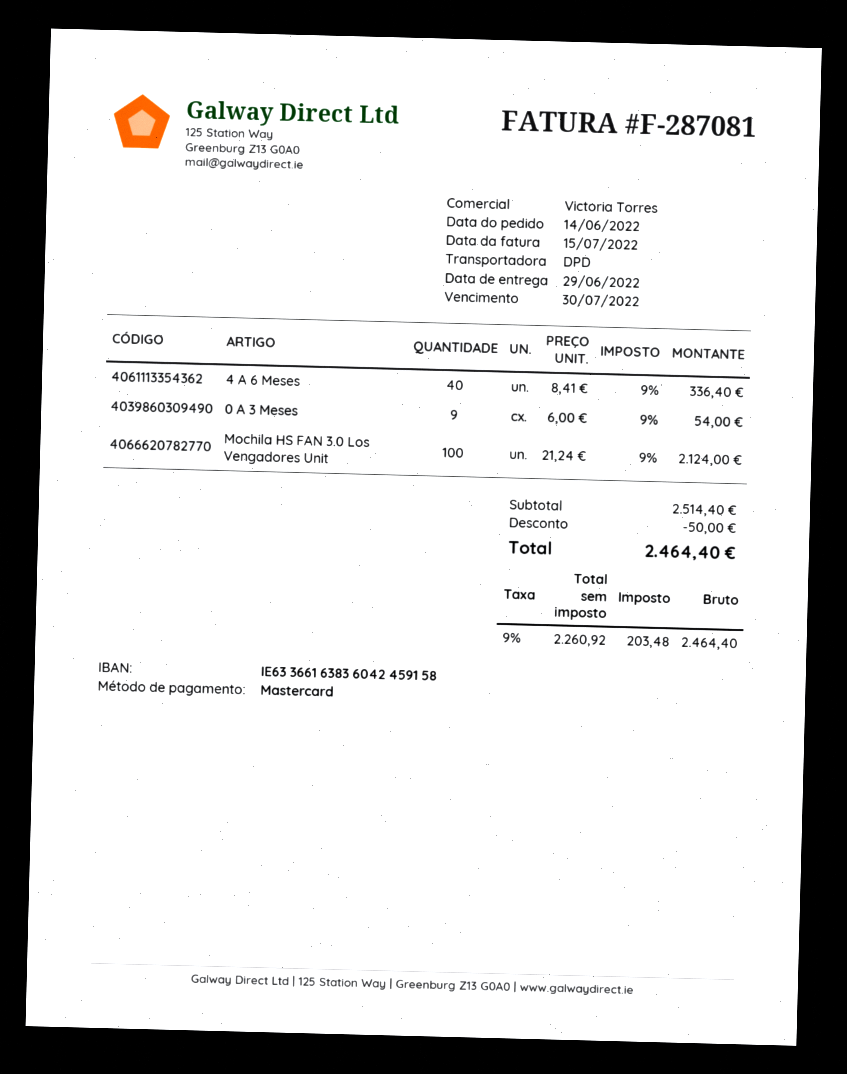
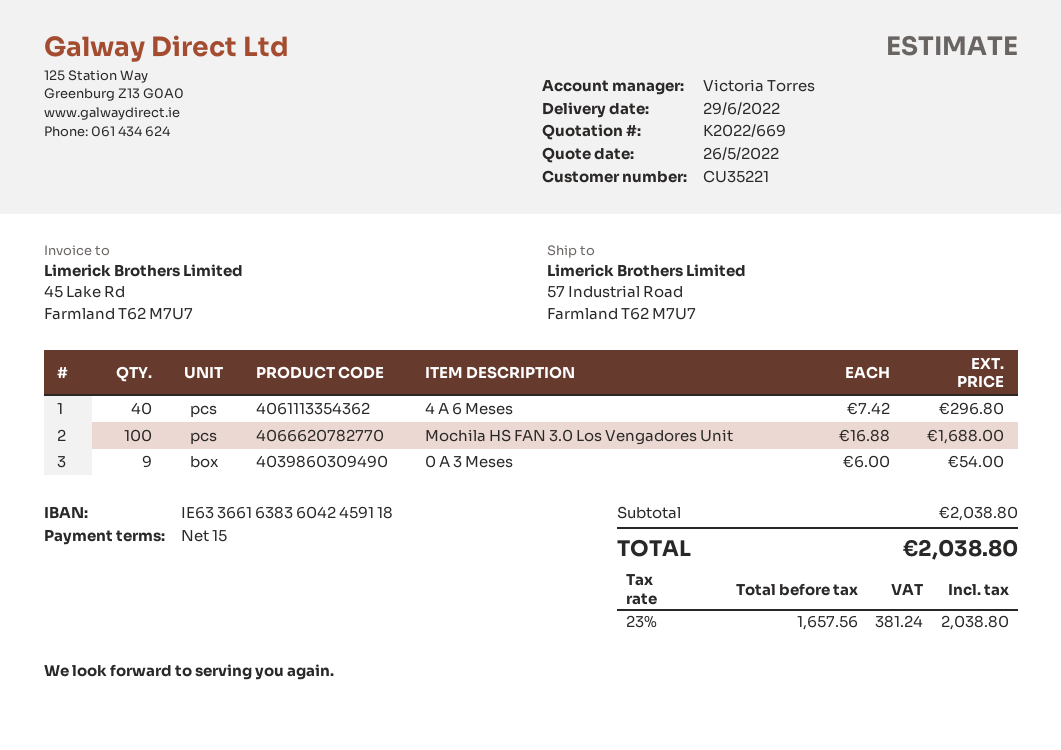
bank account: IE63366163836042459158 -> IE63366163836042459118
4 A 6 Meses: 40 x 8.41 = 336.40 -> 40 x 7.42 = 296.80
Mochila HS FAN 3.0 Los Vengadores Unit: 100 x 21.24 = 2124.00 -> 100 x 16.88 = 1688.00
subtotal: 2514.40 -> 2038.80
discount: 50.00 -> none
net: 2260.92 -> 1657.56
tax: 9% = 203.48 -> 23% = 381.24
total: 2464.40 -> 2038.80

